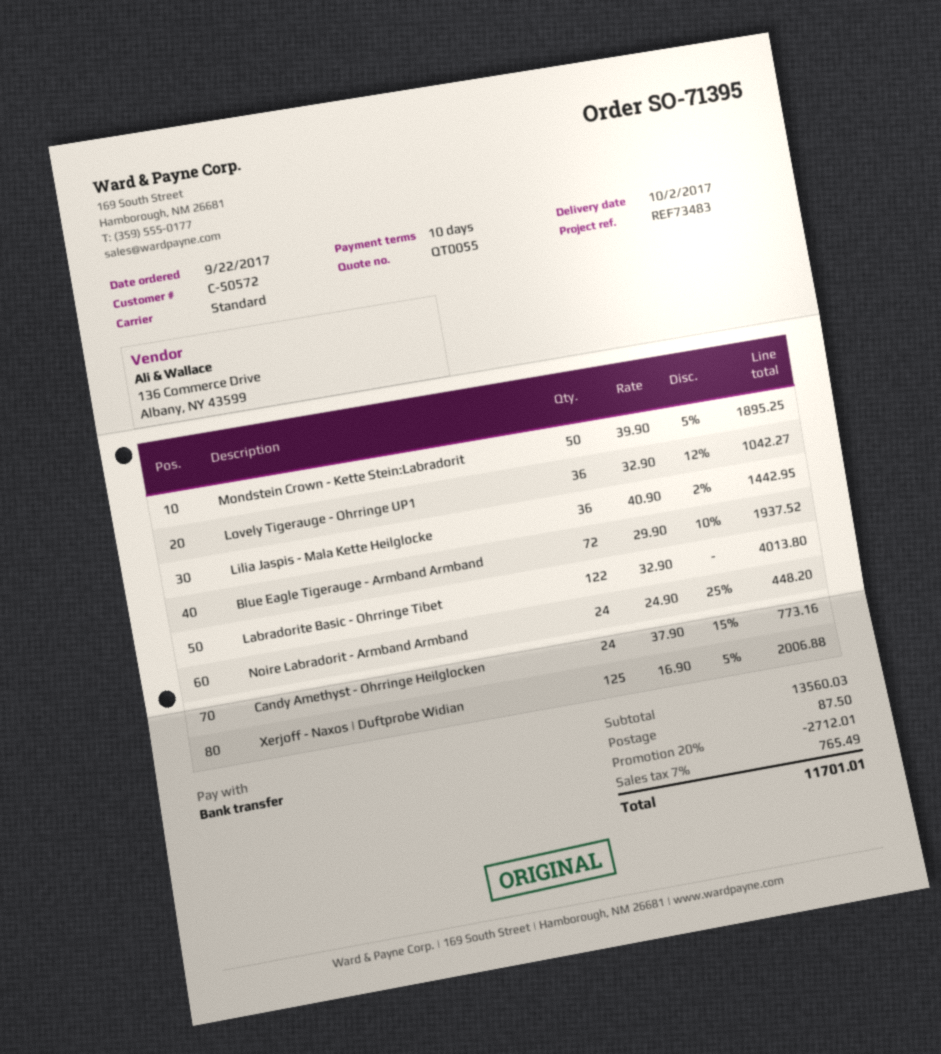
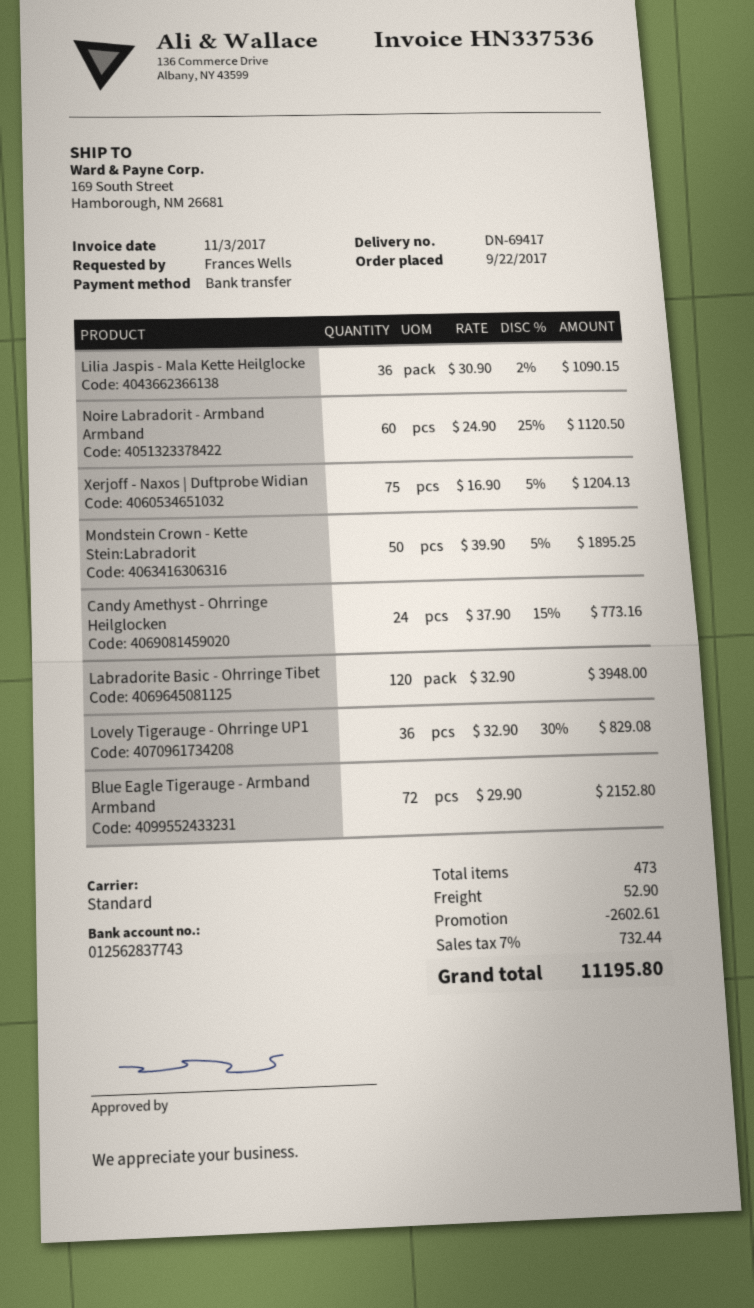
Lovely Tigerauge - Ohrringe UP1: 36 x 32.90 - 12% = 1042.27 -> 36 x 32.90 - 30% = 829.08
Lilia Jaspis - Mala Kette Heilglocke: 36 x 40.90 - 2% = 1442.95 -> 36 x 30.90 - 2% = 1090.15
Blue Eagle Tigerauge - Armband Armband: 72 x 29.90 - 10% = 1937.52 -> 72 x 29.90 = 2152.80
Labradorite Basic - Ohrringe Tibet: 122 x 32.90 = 4013.80 -> 120 x 32.90 = 3948.00
Noire Labradorit - Armband Armband: 24 x 24.90 - 25% = 448.20 -> 60 x 24.90 - 25% = 1120.50
Xerjoff - Naxos | Duftprobe Widian: 125 x 16.90 - 5% = 2006.88 -> 75 x 16.90 - 5% = 1204.13
discount: 2712.01 -> 2602.61
shipping: 87.50 -> 52.90
tax: 7% = 765.49 -> 7% = 732.44
total: 11701.01 -> 11195.80

